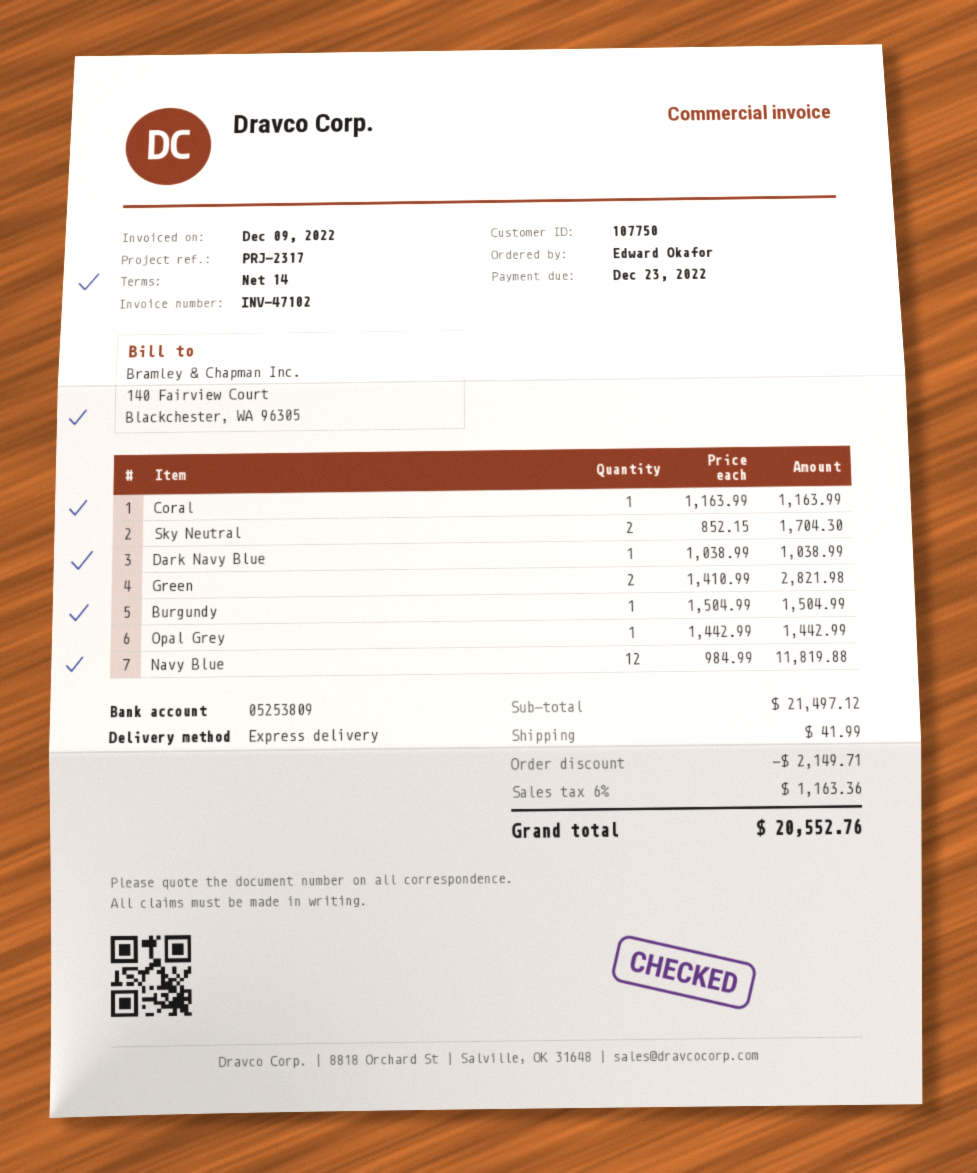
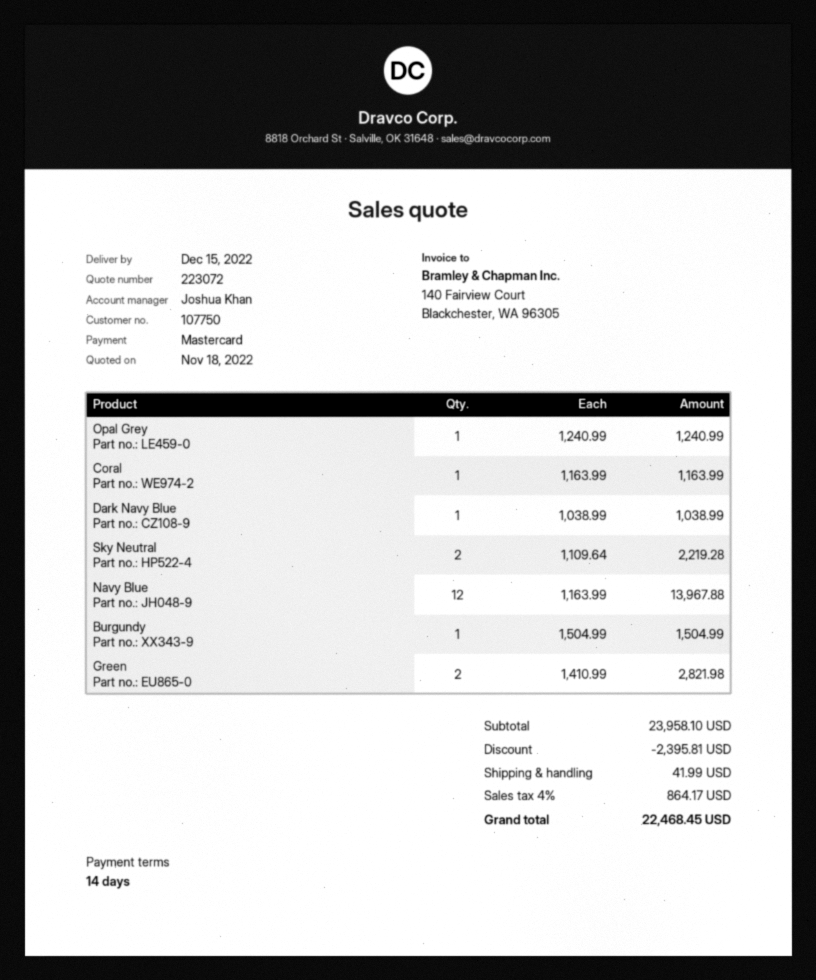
Sky Neutral: 2 x 852.15 = 1704.30 -> 2 x 1109.64 = 2219.28
Opal Grey: 1 x 1442.99 = 1442.99 -> 1 x 1240.99 = 1240.99
Navy Blue: 12 x 984.99 = 11819.88 -> 12 x 1163.99 = 13967.88
subtotal: 21497.12 -> 23958.10
discount: 2149.71 -> 2395.81
tax: 6% = 1163.36 -> 4% = 864.17
total: 20552.76 -> 22468.45

